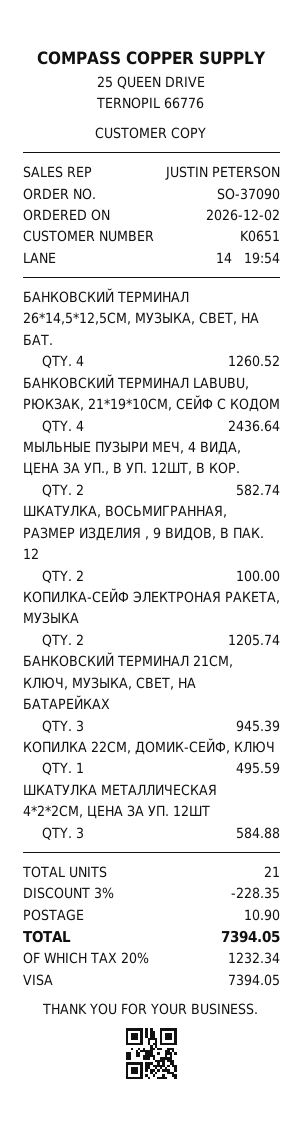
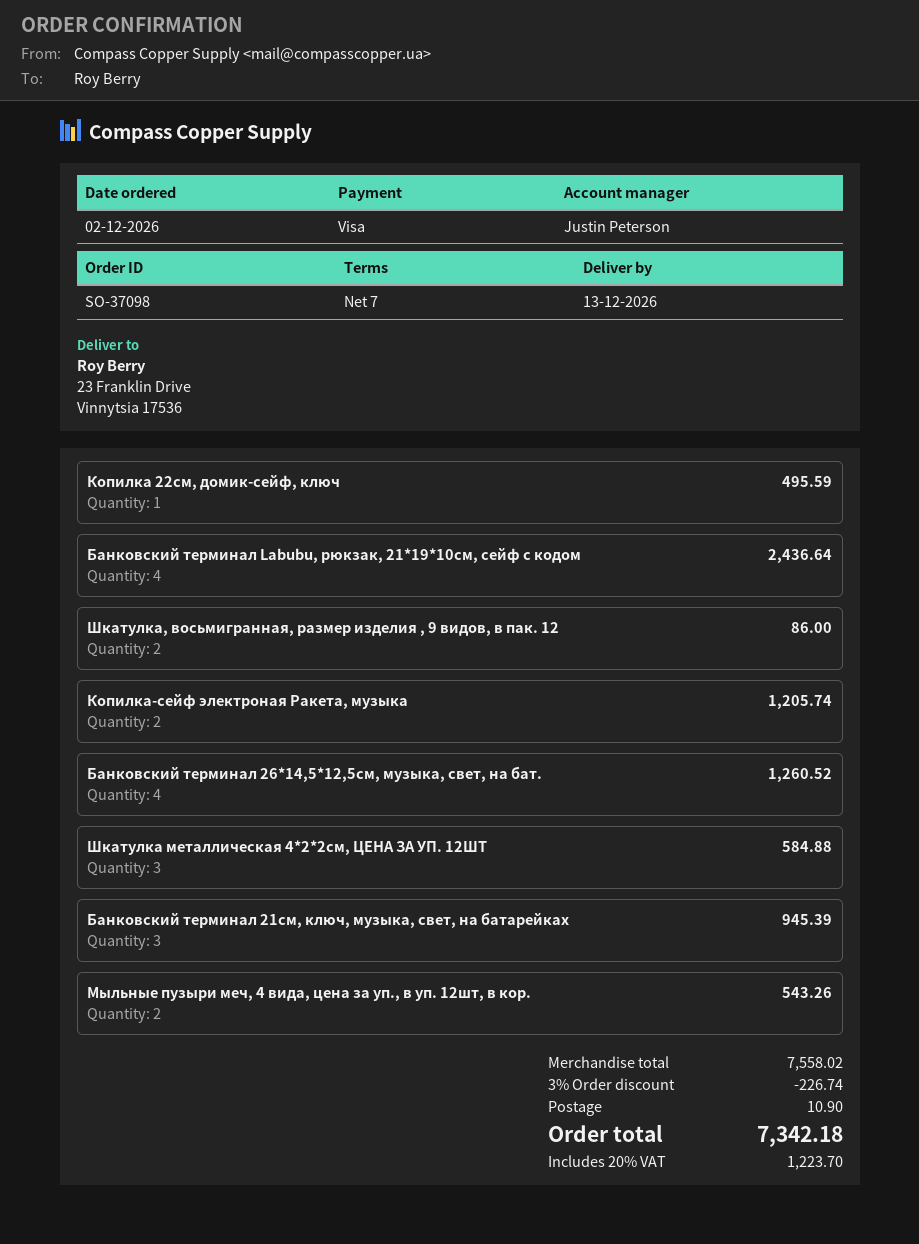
order number: SO-37090 -> SO-37098
МЫЛЬНЫЕ ПУЗЫРИ МЕЧ, 4 ВИДА, ЦЕНА ЗА УП., В УП. 12ШТ, В КОР.: 2 for 582.74 -> 2 for 543.26
ШКАТУЛКА, ВОСЬМИГРАННАЯ, РАЗМЕР ИЗДЕЛИЯ , 9 ВИДОВ, В ПАК. 12: 2 for 100.00 -> 2 for 86.00
discount: 3% = 228.35 -> 3% = 226.74
tax: 20% = 1232.34 -> 20% = 1223.70
total: 7394.05 -> 7342.18

